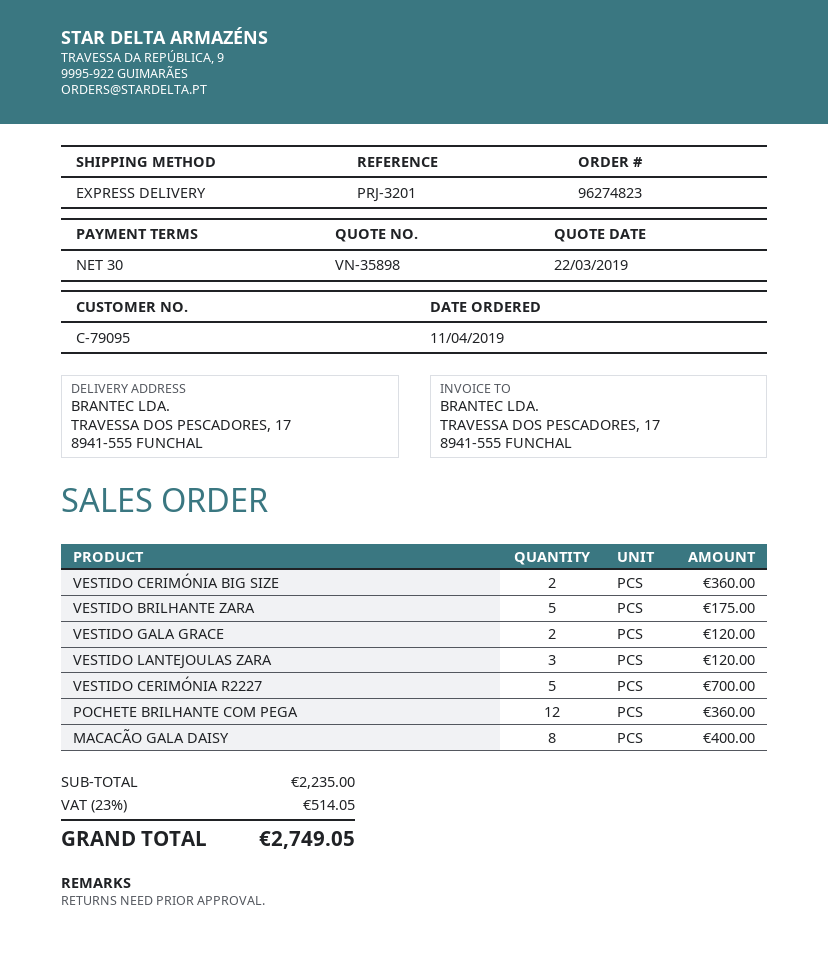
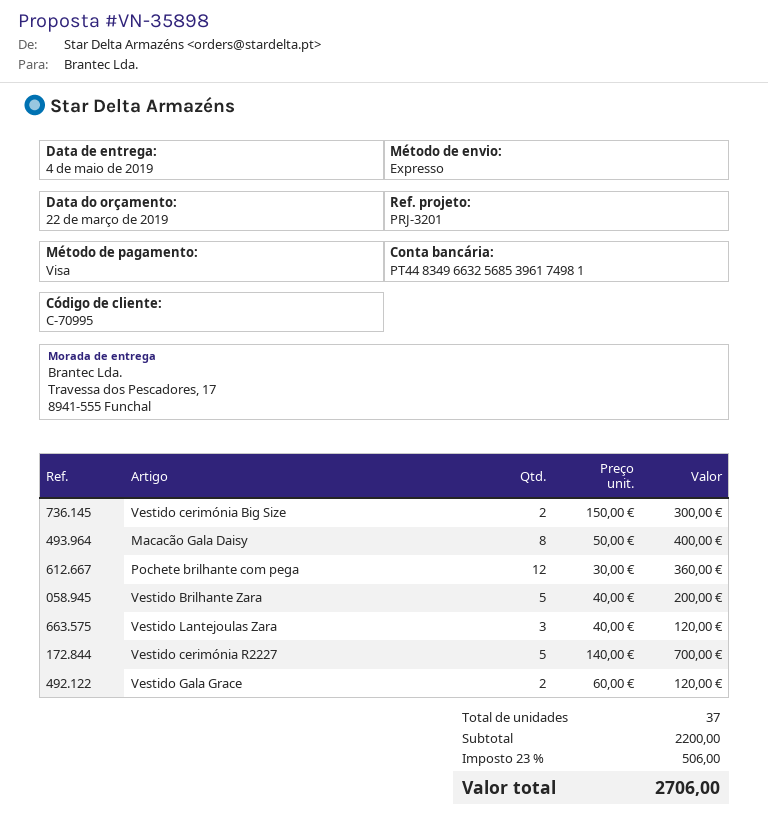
customer number: C-79095 -> C-70995
VESTIDO CERIMÓNIA BIG SIZE: 2 for 360.00 -> 2 for 300.00
VESTIDO BRILHANTE ZARA: 5 for 175.00 -> 5 for 200.00
subtotal: 2235.00 -> 2200.00
tax: 23% = 514.05 -> 23% = 506.00
total: 2749.05 -> 2706.00

